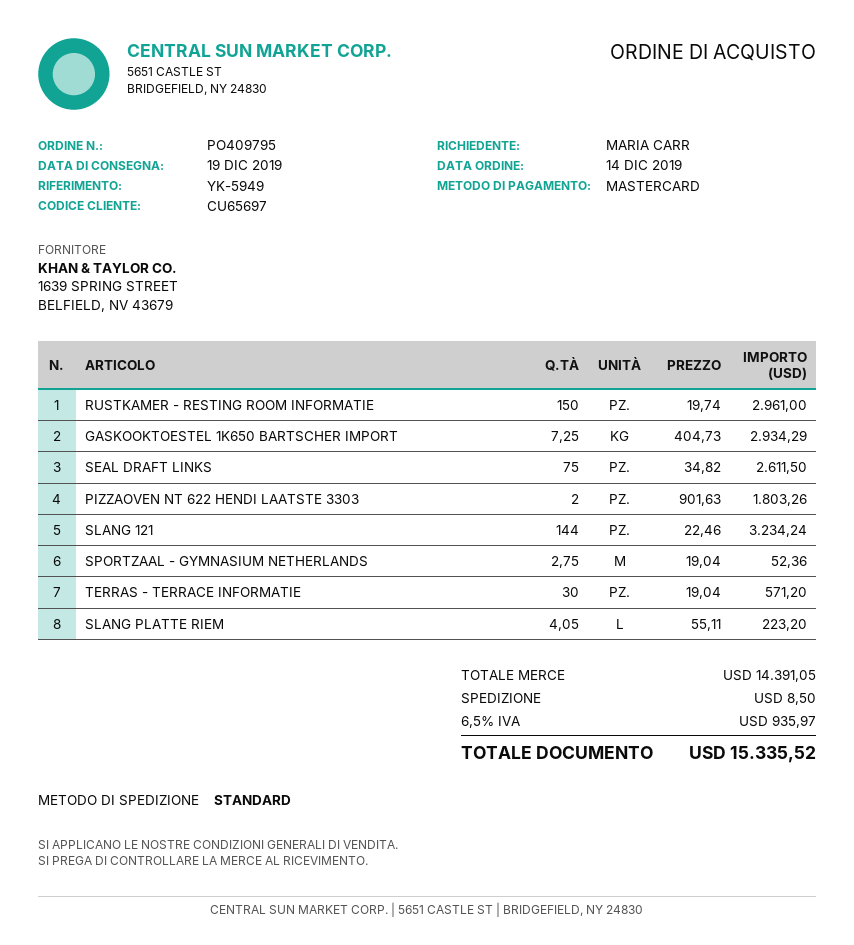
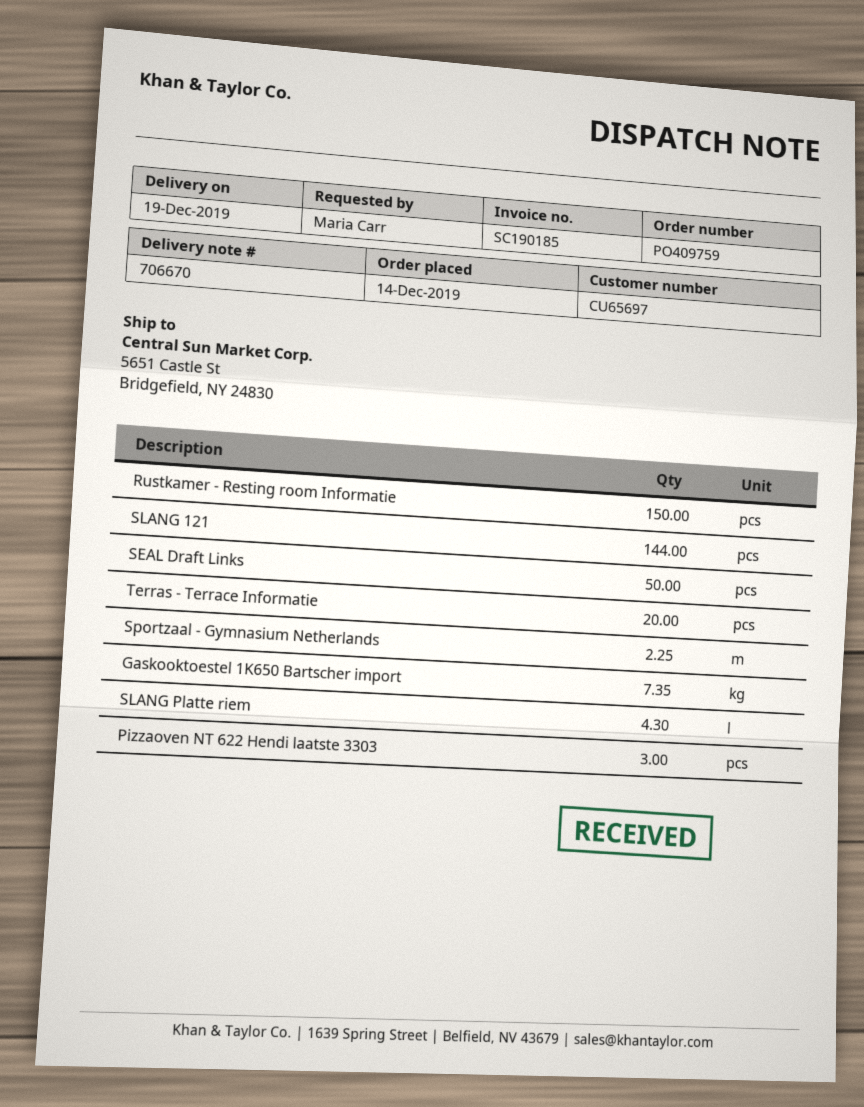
order number: PO409795 -> PO409759
GASKOOKTOESTEL 1K650 BARTSCHER IMPORT: 7.25 -> 7.35
SEAL DRAFT LINKS: 75 -> 50
PIZZAOVEN NT 622 HENDI LAATSTE 3303: 2 -> 3
SPORTZAAL - GYMNASIUM NETHERLANDS: 2.75 -> 2.25
TERRAS - TERRACE INFORMATIE: 30 -> 20
SLANG PLATTE RIEM: 4.05 -> 4.3

